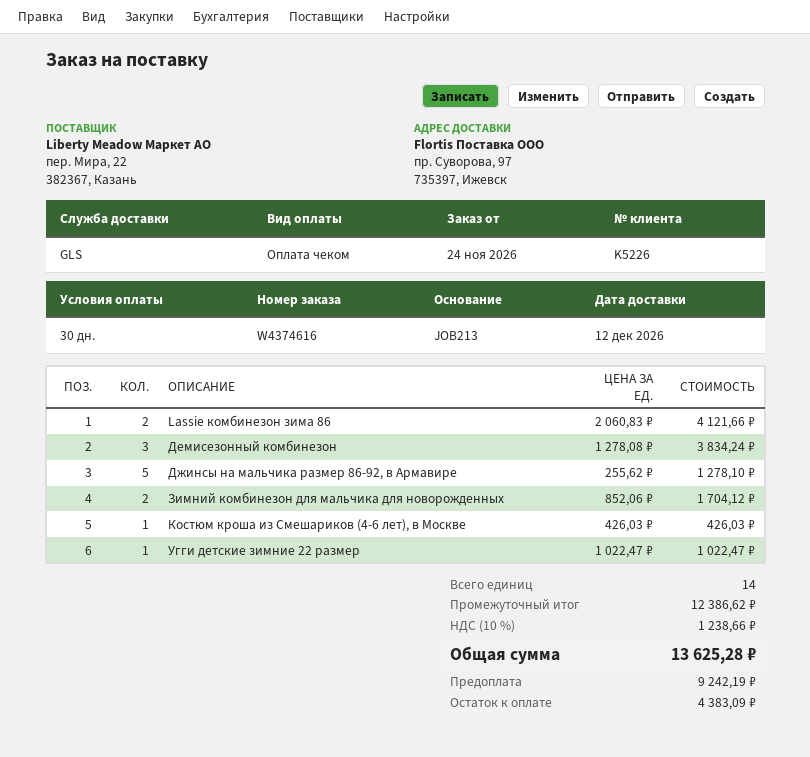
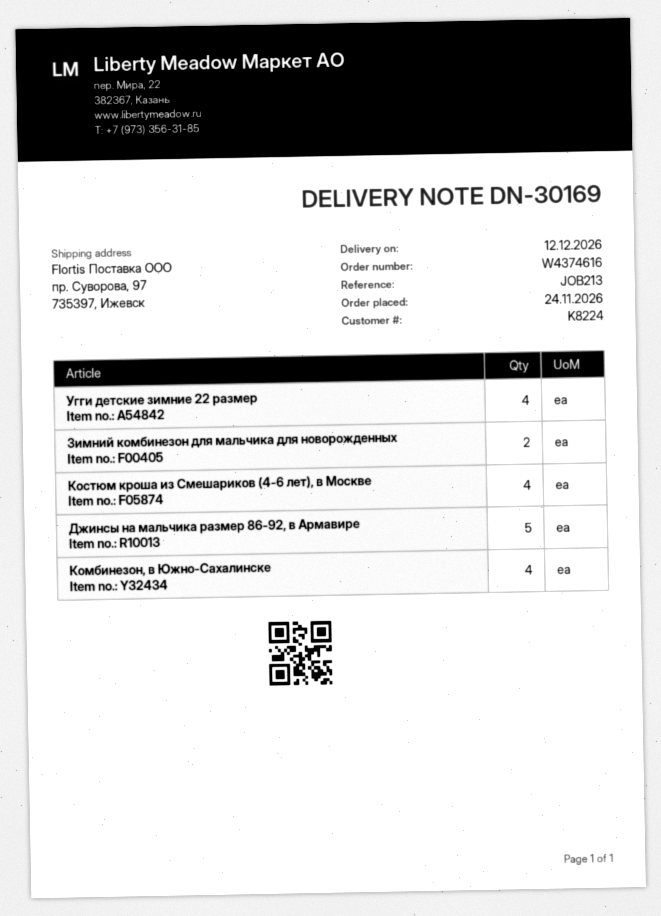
customer number: K5226 -> K8224
Lassie комбинезон зима 86: 2 -> none
Демисезонный комбинезон: 3 -> none
Костюм кроша из Смешариков (4-6 лет), в Москве: 1 -> 4
Угги детские зимние 22 размер: 1 -> 4
Комбинезон, в Южно-Сахалинске: none -> 4

